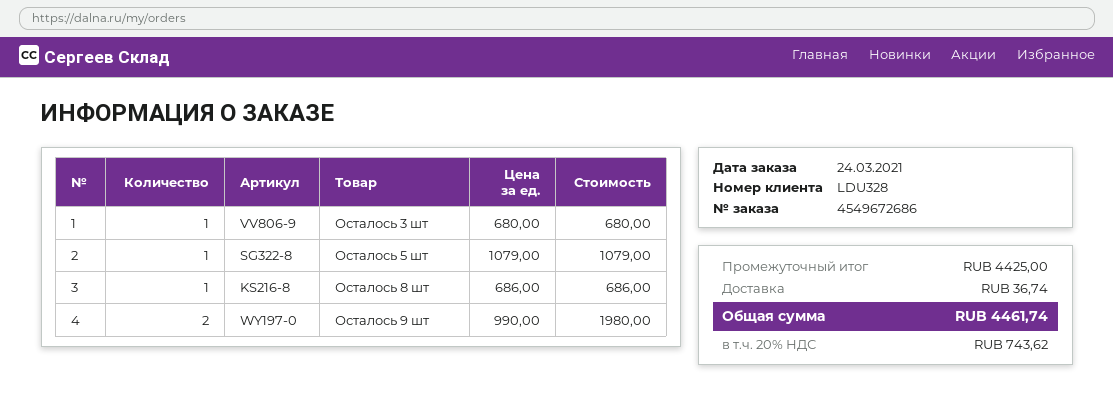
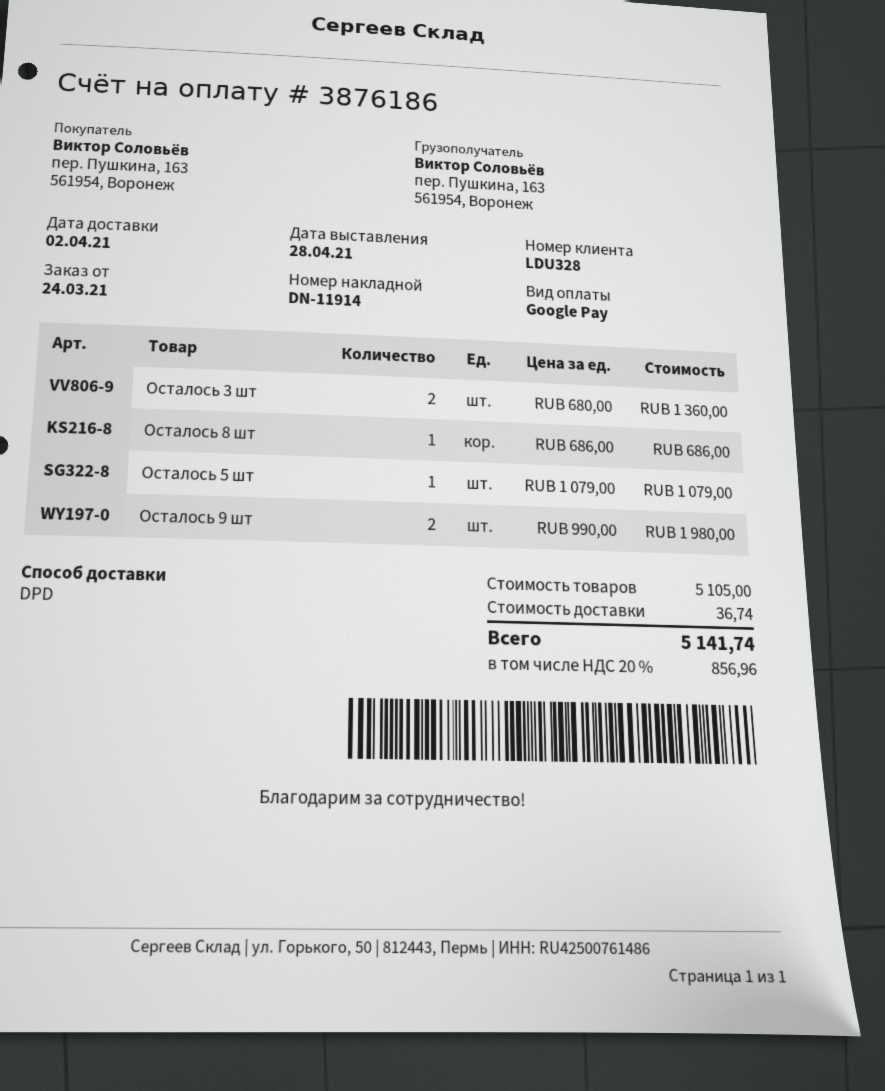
Осталось 3 шт: 1 x 680.00 = 680.00 -> 2 x 680.00 = 1360.00
subtotal: 4425.00 -> 5105.00
tax: 20% = 743.62 -> 20% = 856.96
total: 4461.74 -> 5141.74

